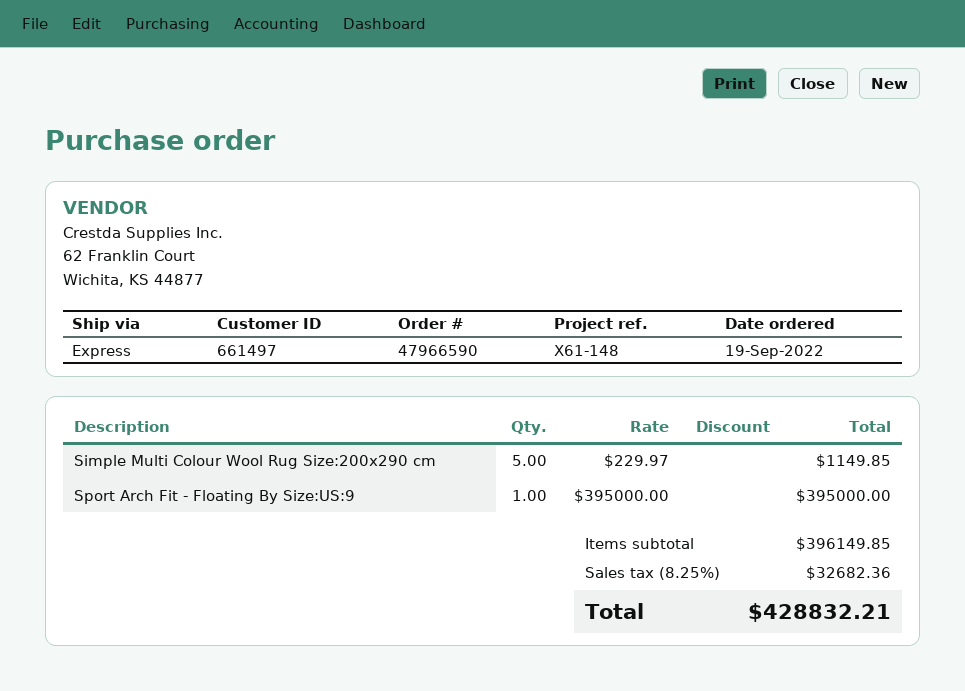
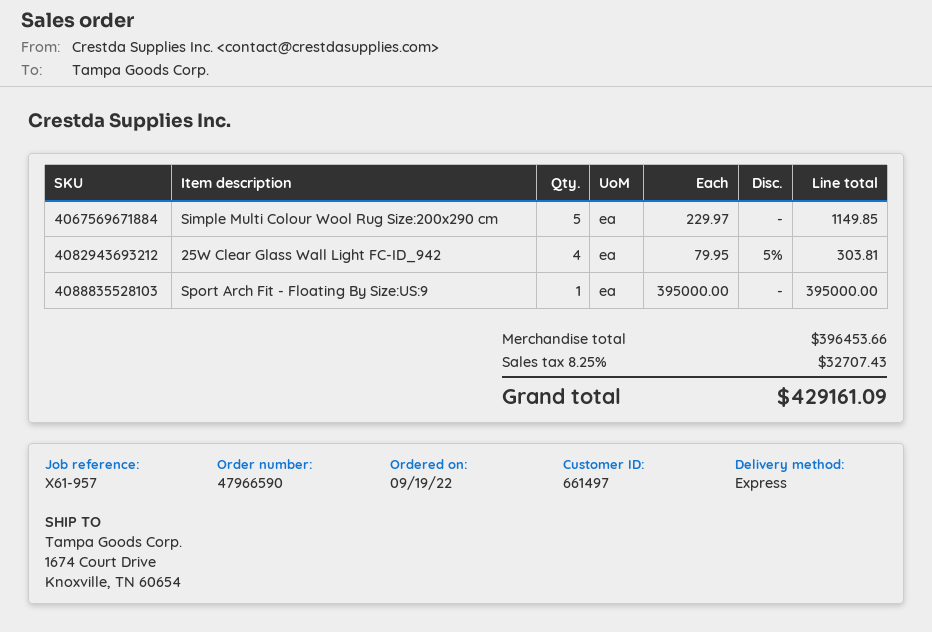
reference: X61-148 -> X61-957
25W Clear Glass Wall Light FC-ID_942: none -> 4 x 79.95 - 5% = 303.81
subtotal: 396149.85 -> 396453.66
tax: 8.25% = 32682.36 -> 8.25% = 32707.43
total: 428832.21 -> 429161.09

